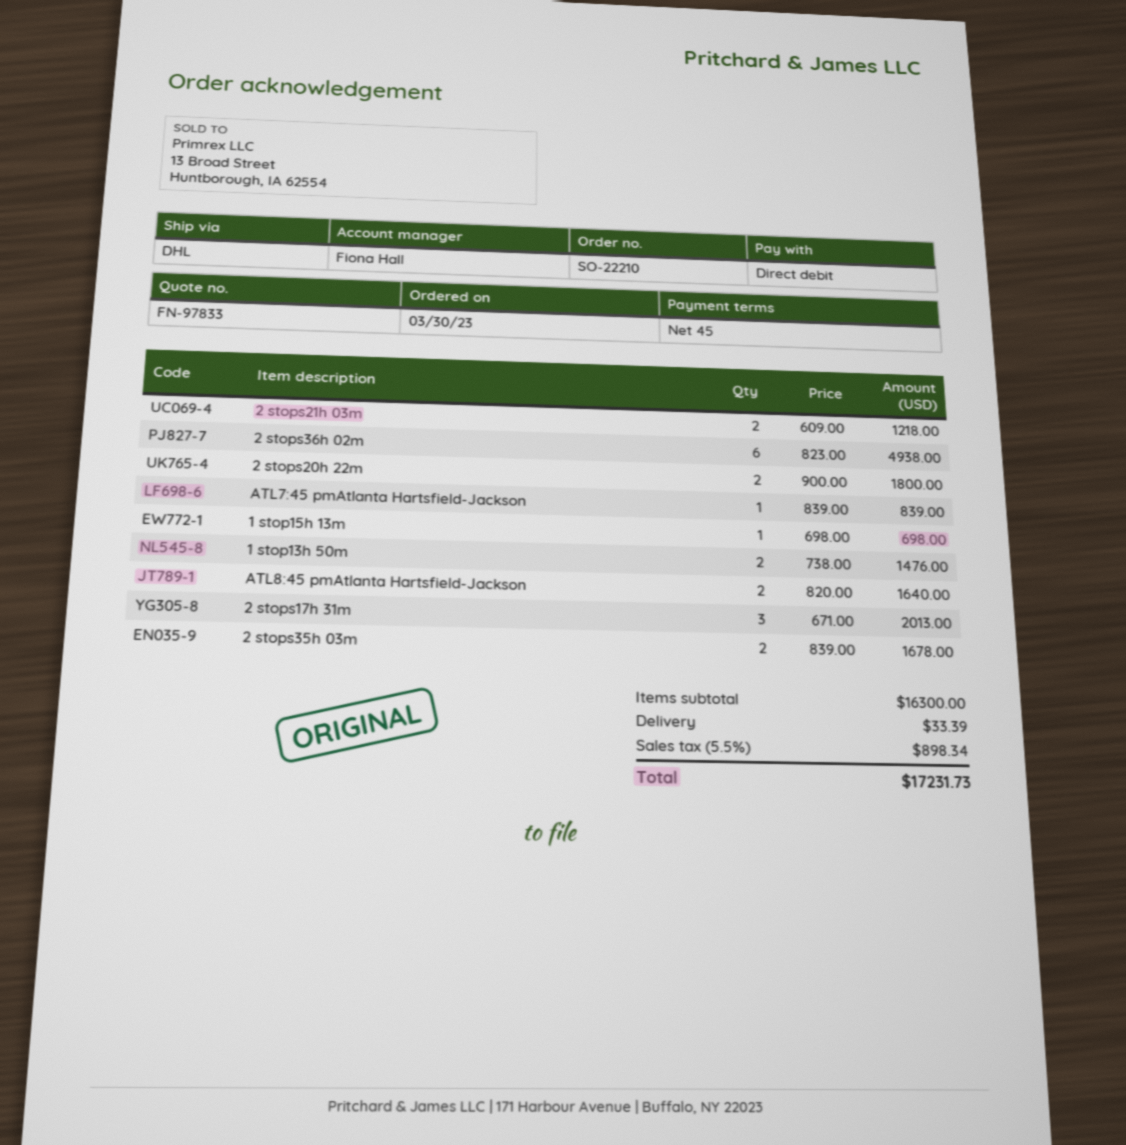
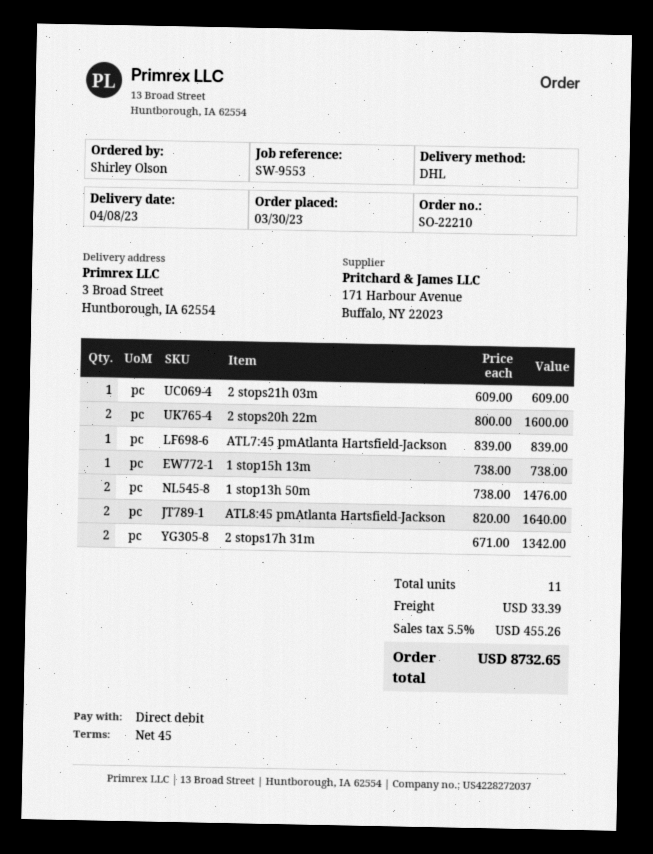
2 stops21h 03m: 2 x 609.00 = 1218.00 -> 1 x 609.00 = 609.00
2 stops36h 02m: 6 x 823.00 = 4938.00 -> none
2 stops20h 22m: 2 x 900.00 = 1800.00 -> 2 x 800.00 = 1600.00
1 stop15h 13m: 1 x 698.00 = 698.00 -> 1 x 738.00 = 738.00
2 stops17h 31m: 3 x 671.00 = 2013.00 -> 2 x 671.00 = 1342.00
2 stops35h 03m: 2 x 839.00 = 1678.00 -> none
tax: 5.5% = 898.34 -> 5.5% = 455.26
total: 17231.73 -> 8732.65

